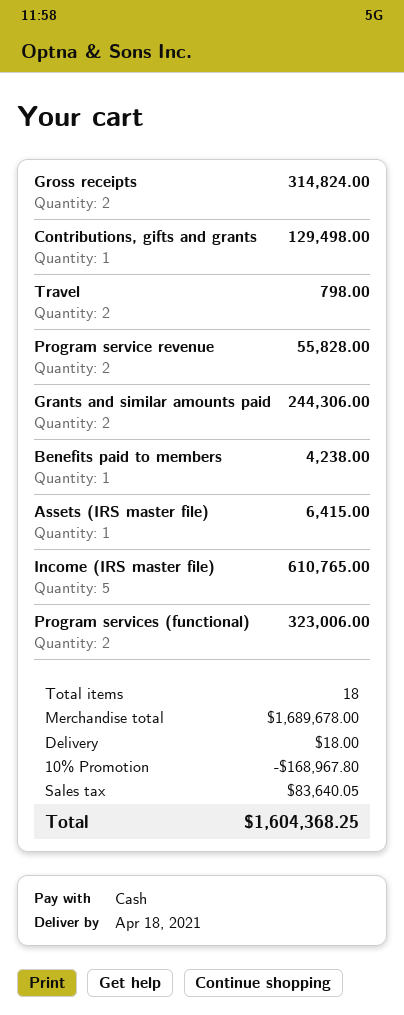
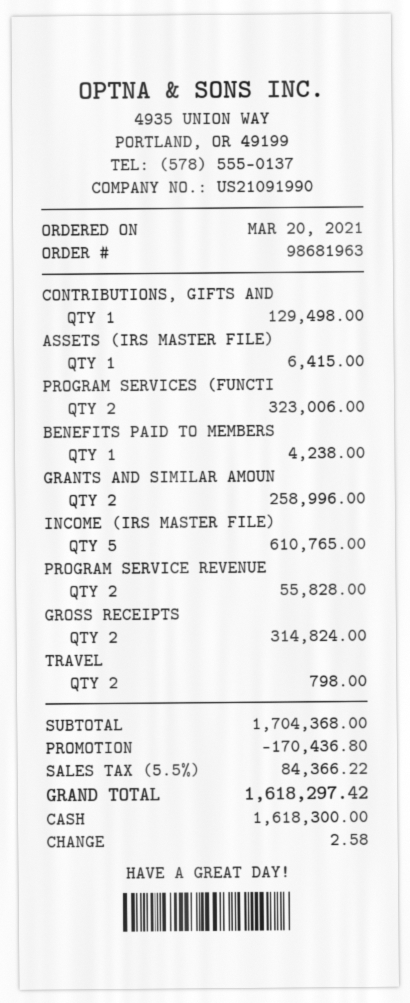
Grants and similar amounts paid: 2 for 244306.00 -> 2 for 258996.00
subtotal: 1689678.00 -> 1704368.00
discount: 168967.80 -> 170436.80
shipping: 18.00 -> none
tax: 83640.05 -> 84366.22
total: 1604368.25 -> 1618297.42

